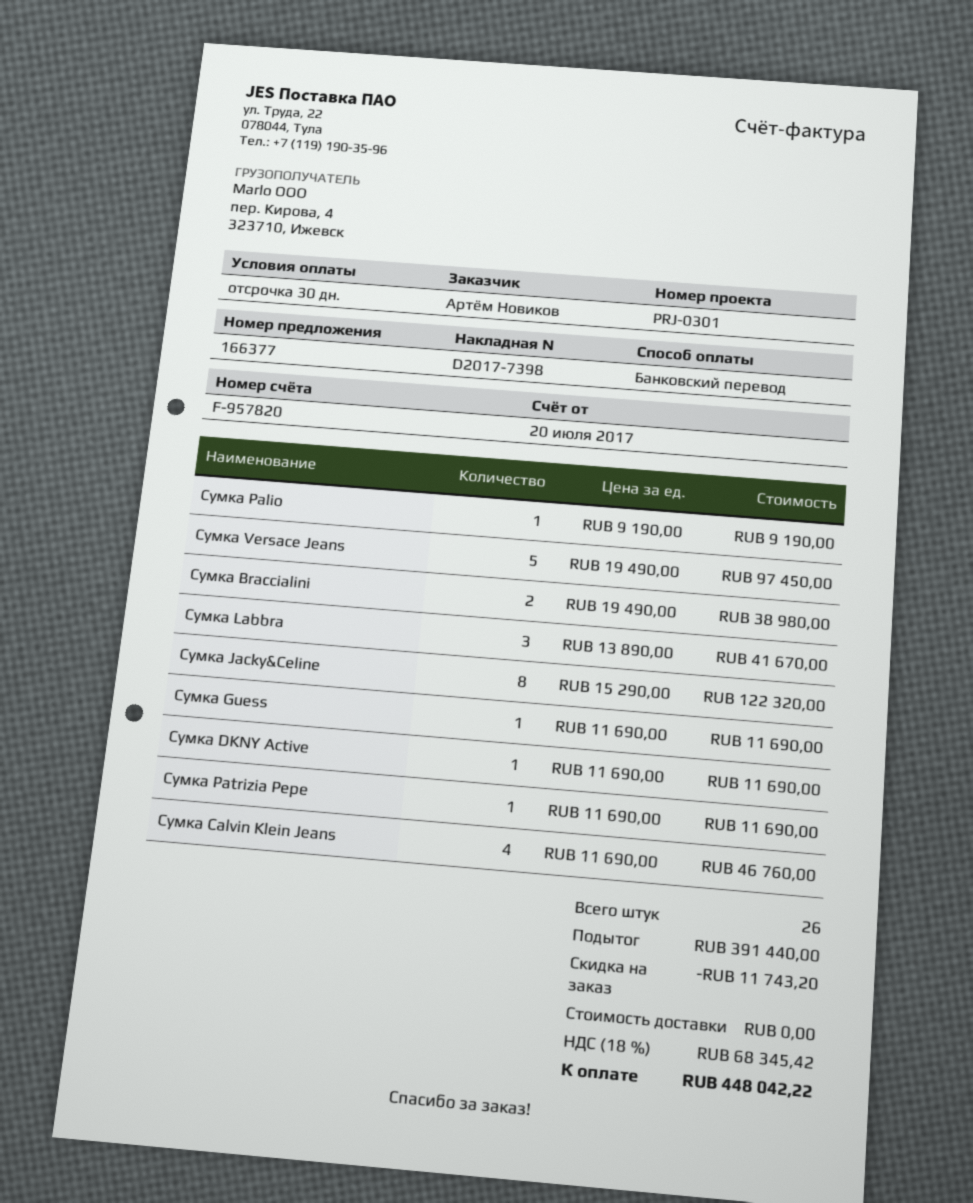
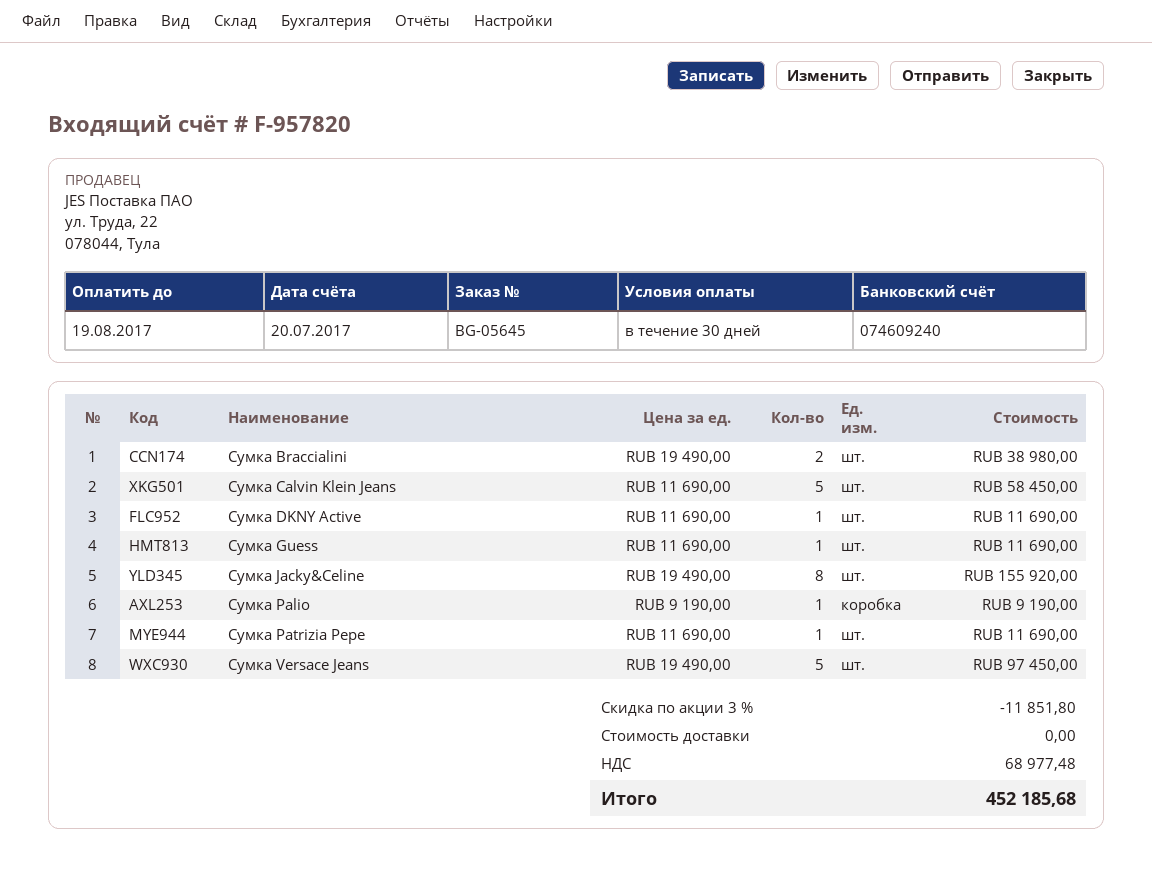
Сумка Labbra: 3 x 13890.00 = 41670.00 -> none
Сумка Jacky&Celine: 8 x 15290.00 = 122320.00 -> 8 x 19490.00 = 155920.00
Сумка Calvin Klein Jeans: 4 x 11690.00 = 46760.00 -> 5 x 11690.00 = 58450.00
discount: 11743.20 -> 11851.80
tax: 68345.42 -> 68977.48
total: 448042.22 -> 452185.68

